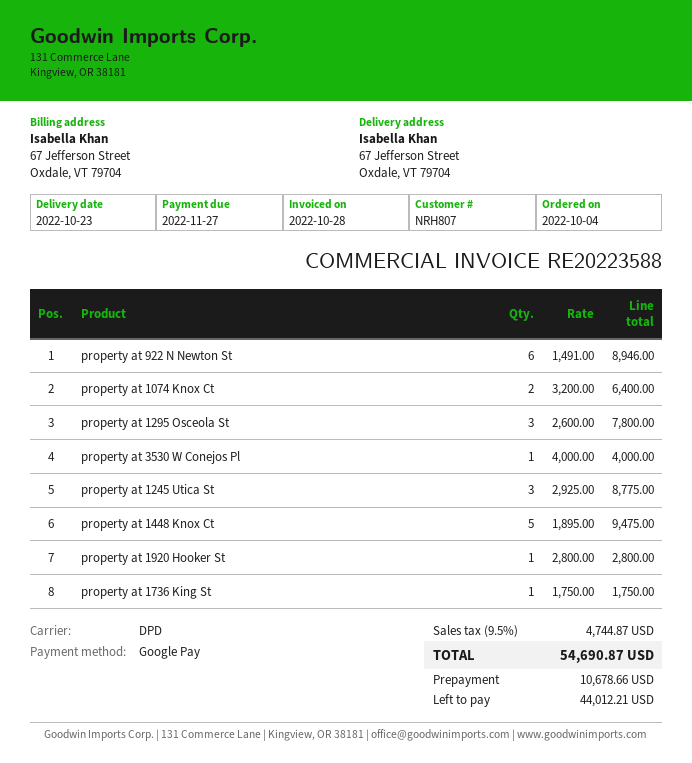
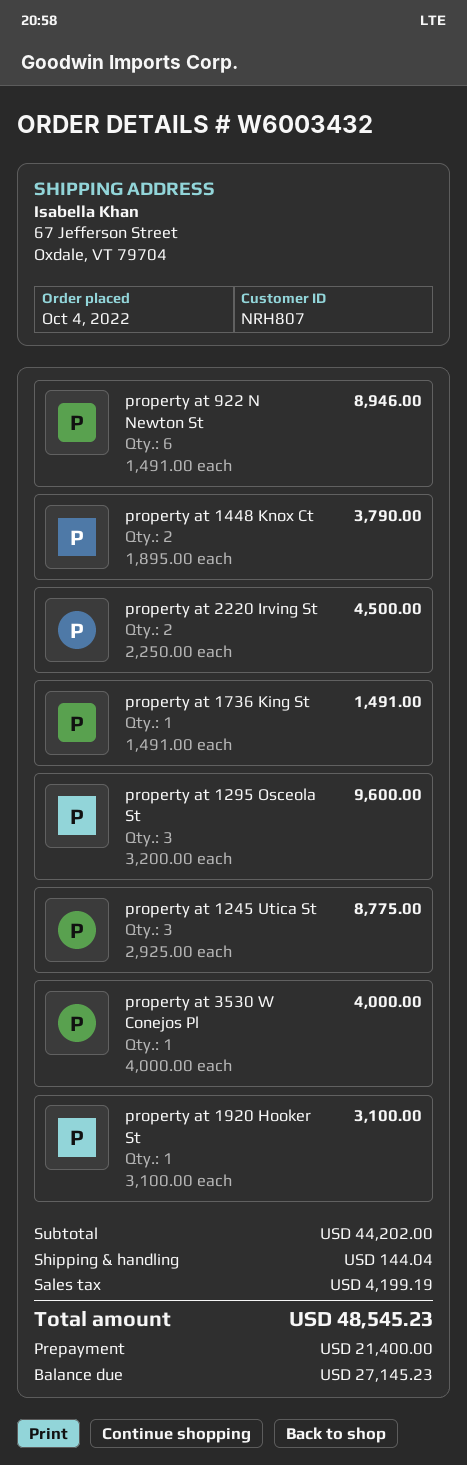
property at 1074 Knox Ct: 2 x 3200.00 = 6400.00 -> none
property at 1295 Osceola St: 3 x 2600.00 = 7800.00 -> 3 x 3200.00 = 9600.00
property at 1448 Knox Ct: 5 x 1895.00 = 9475.00 -> 2 x 1895.00 = 3790.00
property at 1920 Hooker St: 1 x 2800.00 = 2800.00 -> 1 x 3100.00 = 3100.00
property at 1736 King St: 1 x 1750.00 = 1750.00 -> 1 x 1491.00 = 1491.00
property at 2220 Irving St: none -> 2 x 2250.00 = 4500.00
shipping: none -> 144.04
tax: 4744.87 -> 4199.19
total: 54690.87 -> 48545.23
deposit: 10678.66 -> 21400.00
balance: 44012.21 -> 27145.23

